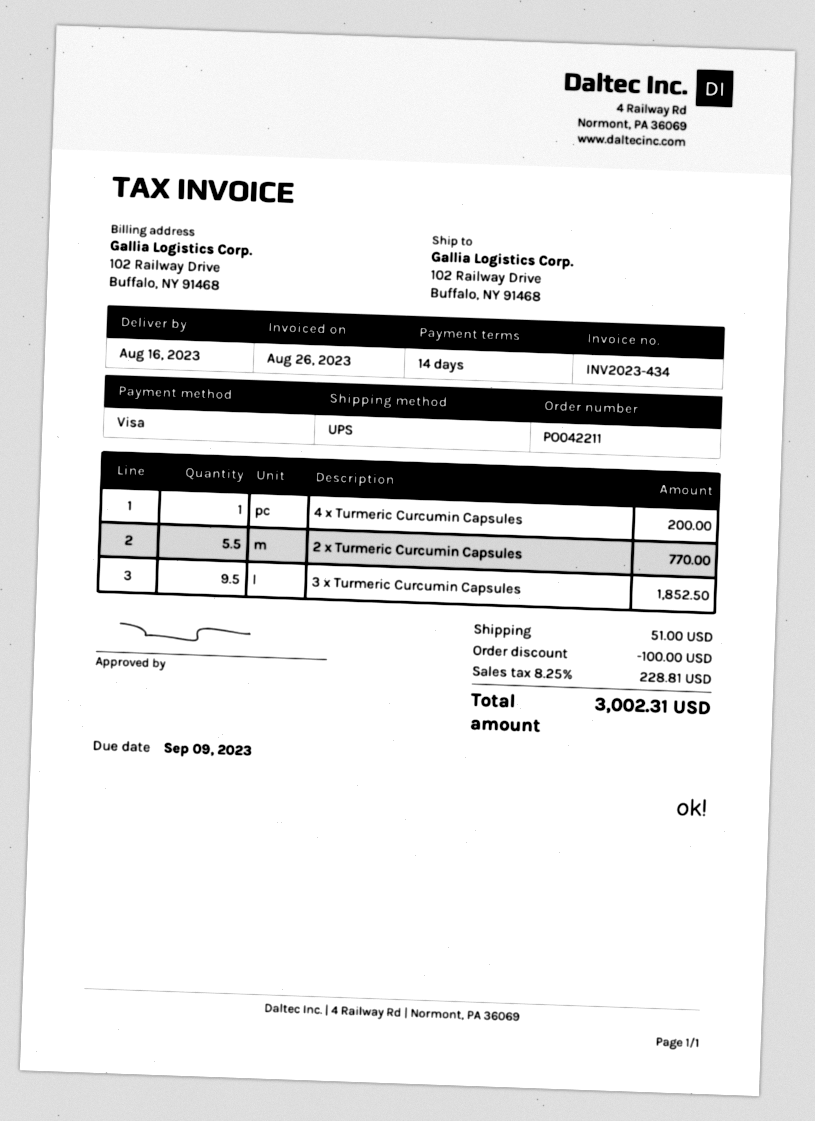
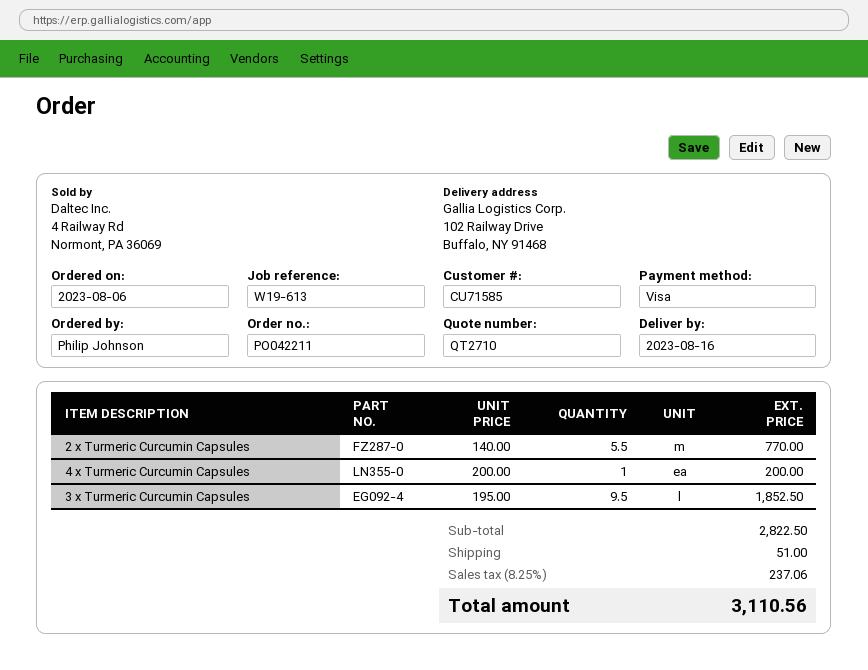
discount: 100.00 -> none
tax: 8.25% = 228.81 -> 8.25% = 237.06
total: 3002.31 -> 3110.56

